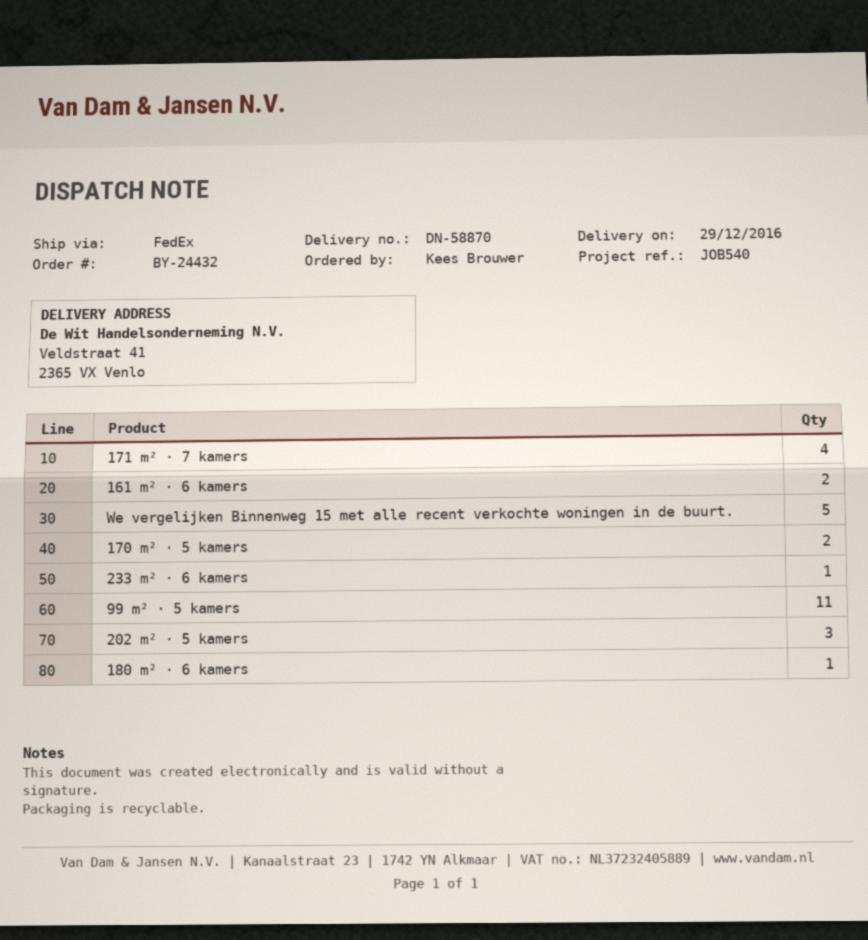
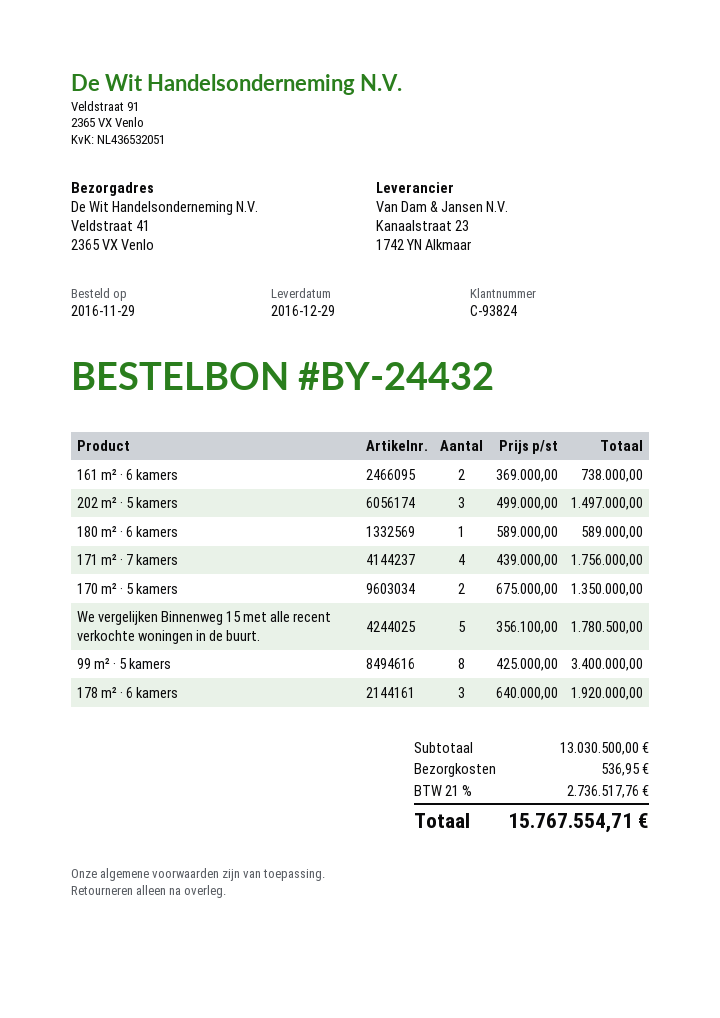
233 m² · 6 kamers: 1 -> none
99 m² · 5 kamers: 11 -> 8
178 m² · 6 kamers: none -> 3

